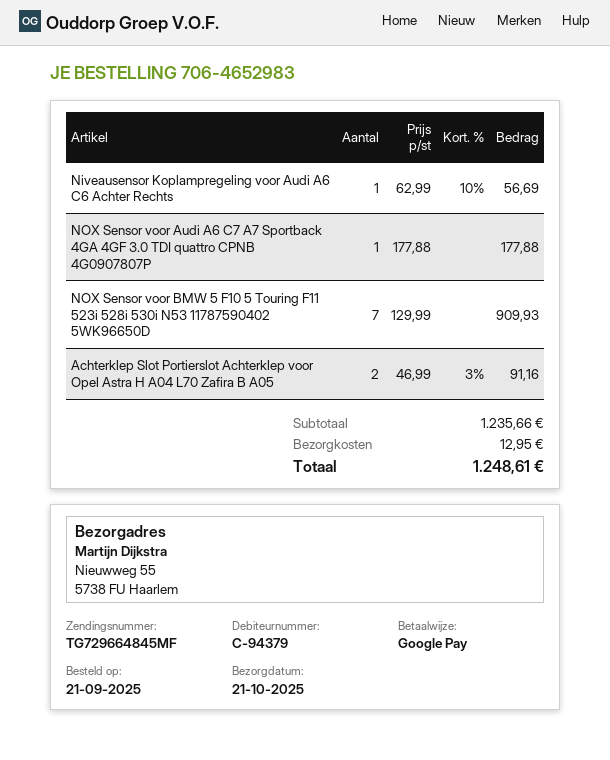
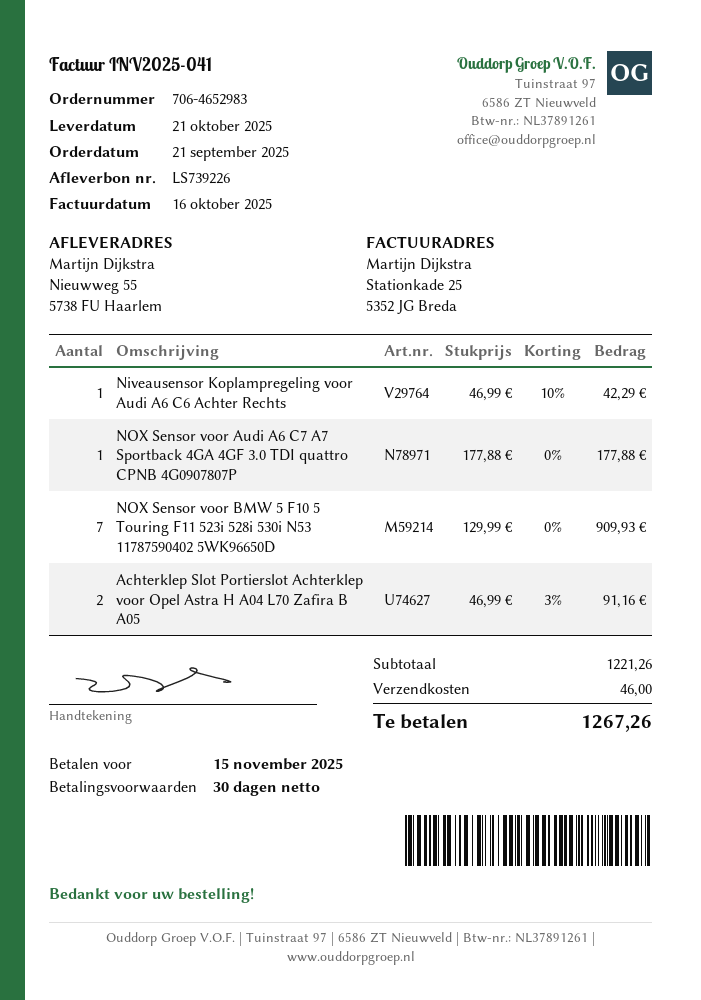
Niveausensor Koplampregeling voor Audi A6 C6 Achter Rechts: 1 x 62.99 - 10% = 56.69 -> 1 x 46.99 - 10% = 42.29
subtotal: 1235.66 -> 1221.26
shipping: 12.95 -> 46.00
total: 1248.61 -> 1267.26

